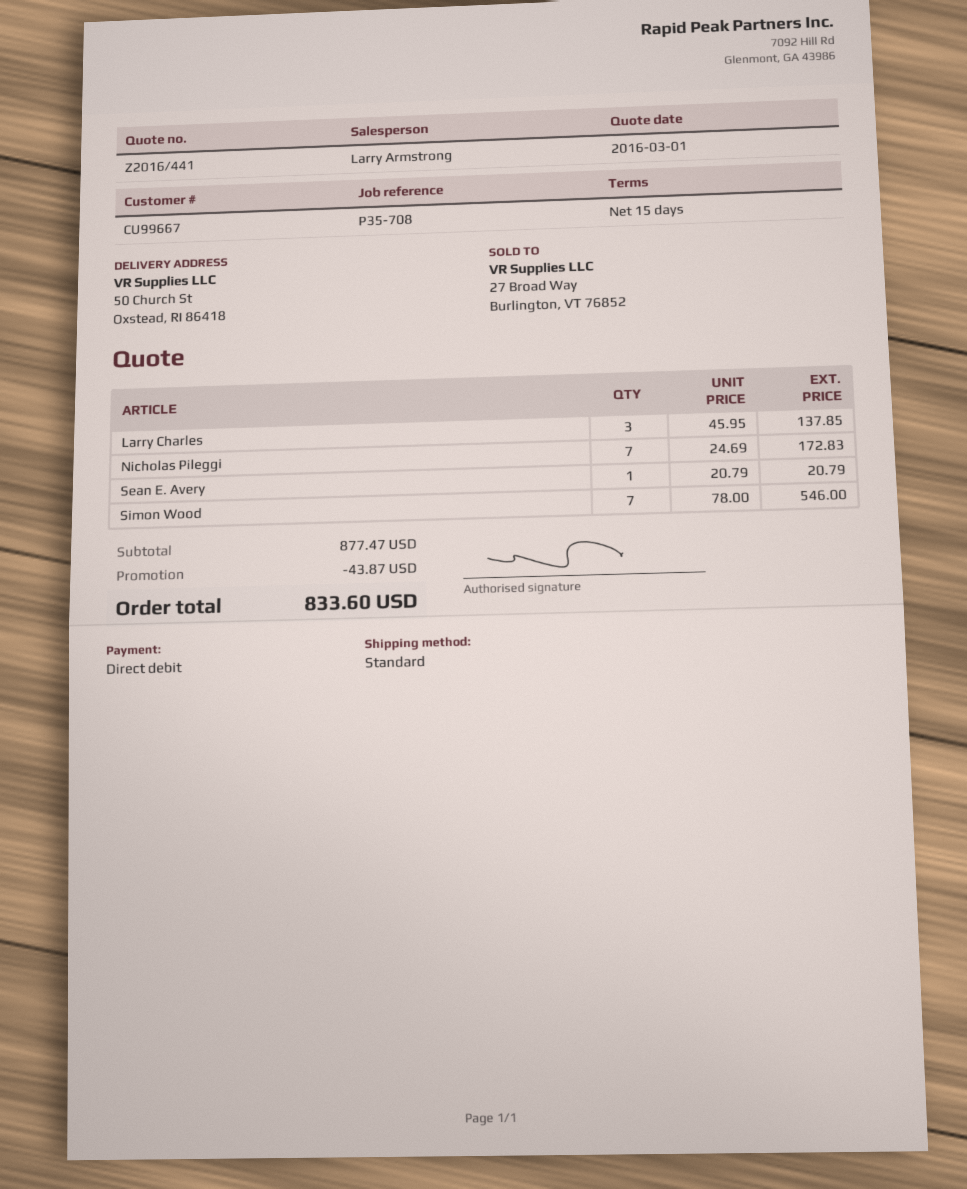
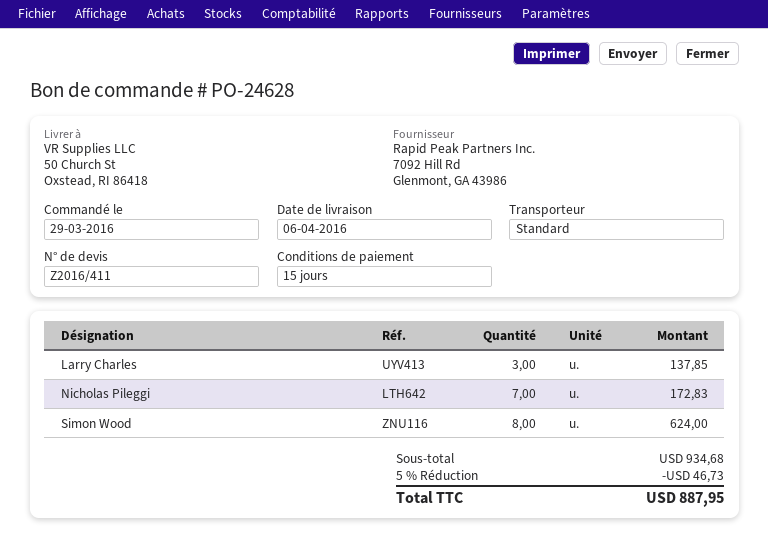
quote number: Z2016/441 -> Z2016/411
Sean E. Avery: 1 for 20.79 -> none
Simon Wood: 7 for 546.00 -> 8 for 624.00
subtotal: 877.47 -> 934.68
discount: 43.87 -> 46.73
total: 833.60 -> 887.95

